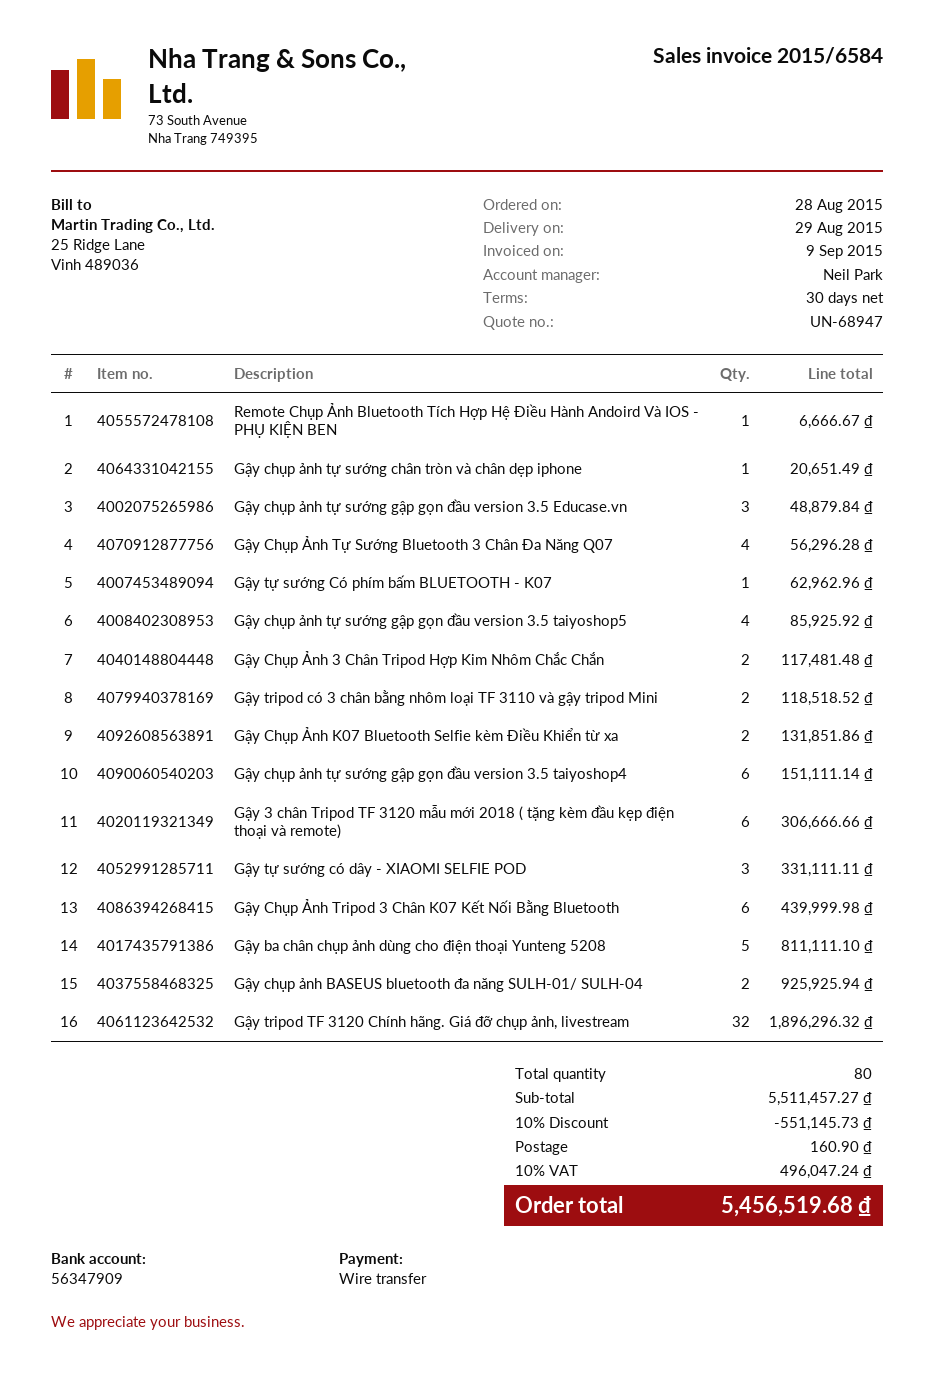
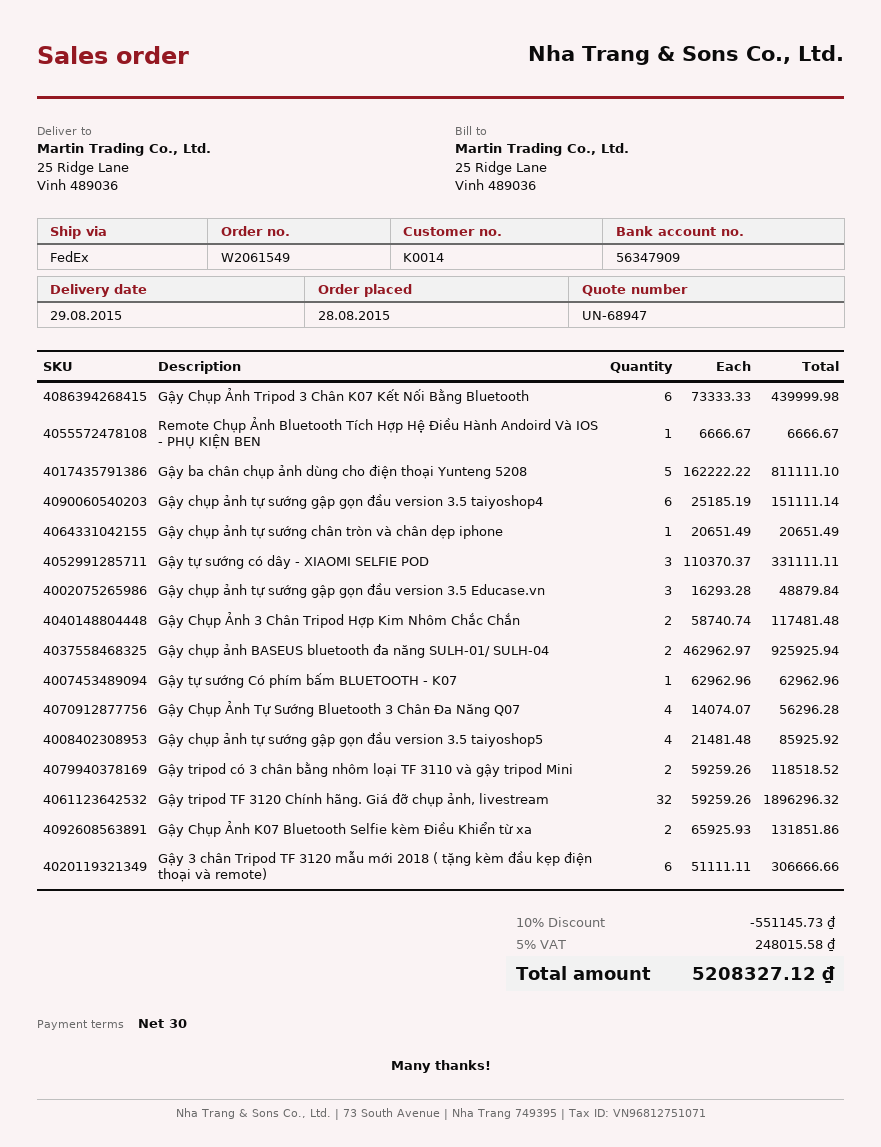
shipping: 160.90 -> none
tax: 10% = 496047.24 -> 5% = 248015.58
total: 5456519.68 -> 5208327.12

